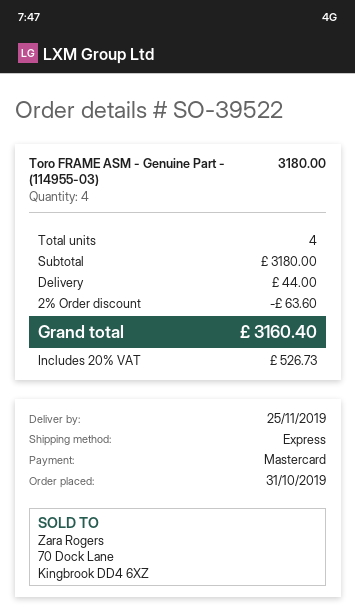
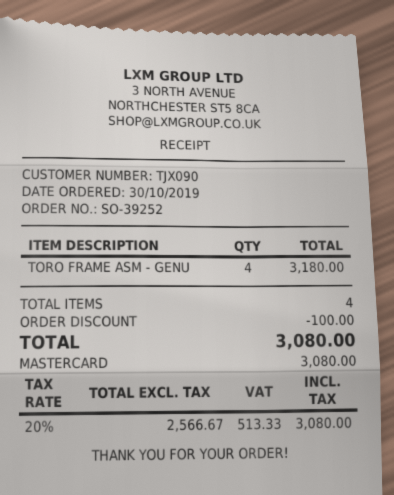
order number: SO-39522 -> SO-39252
order date: 2019-10-31 -> 2019-10-30
discount: 63.60 -> 100.00
shipping: 44.00 -> none
tax: 20% = 526.73 -> 20% = 513.33
total: 3160.40 -> 3080.00

